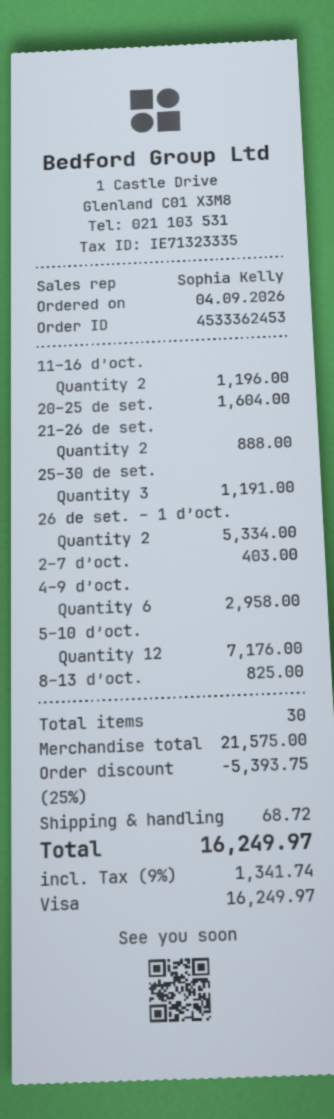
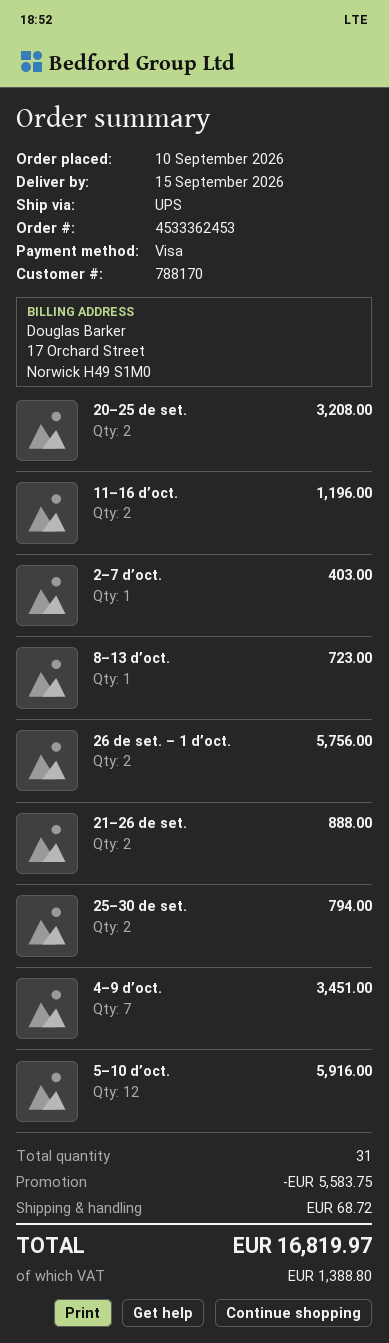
order date: 2026-09-04 -> 2026-09-10
20–25 de set.: 1 for 1604.00 -> 2 for 3208.00
25–30 de set.: 3 for 1191.00 -> 2 for 794.00
26 de set. – 1 d’oct.: 2 for 5334.00 -> 2 for 5756.00
4–9 d’oct.: 6 for 2958.00 -> 7 for 3451.00
5–10 d’oct.: 12 for 7176.00 -> 12 for 5916.00
8–13 d’oct.: 1 for 825.00 -> 1 for 723.00
total quantity: 30 -> 31
discount: 5393.75 -> 5583.75
tax: 1341.74 -> 1388.80
total: 16249.97 -> 16819.97

